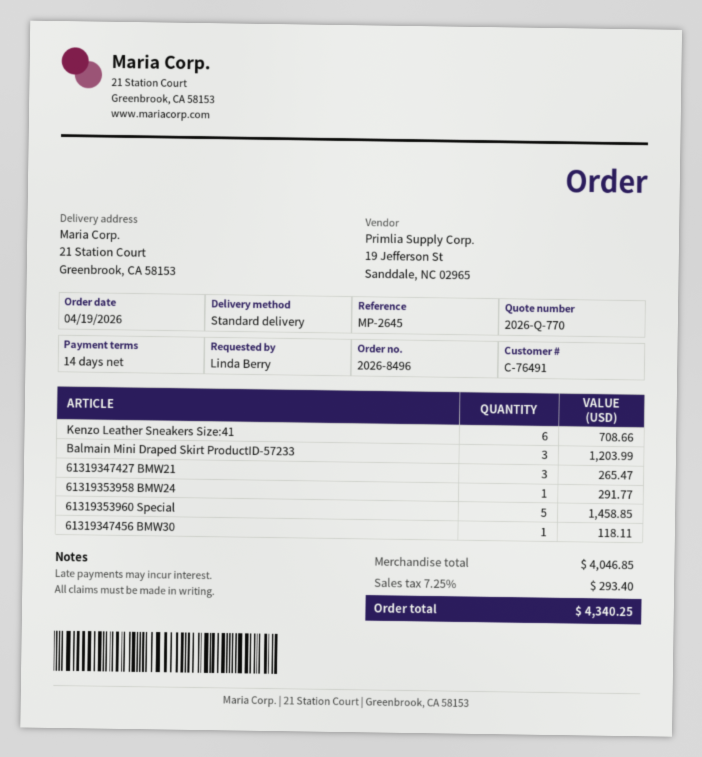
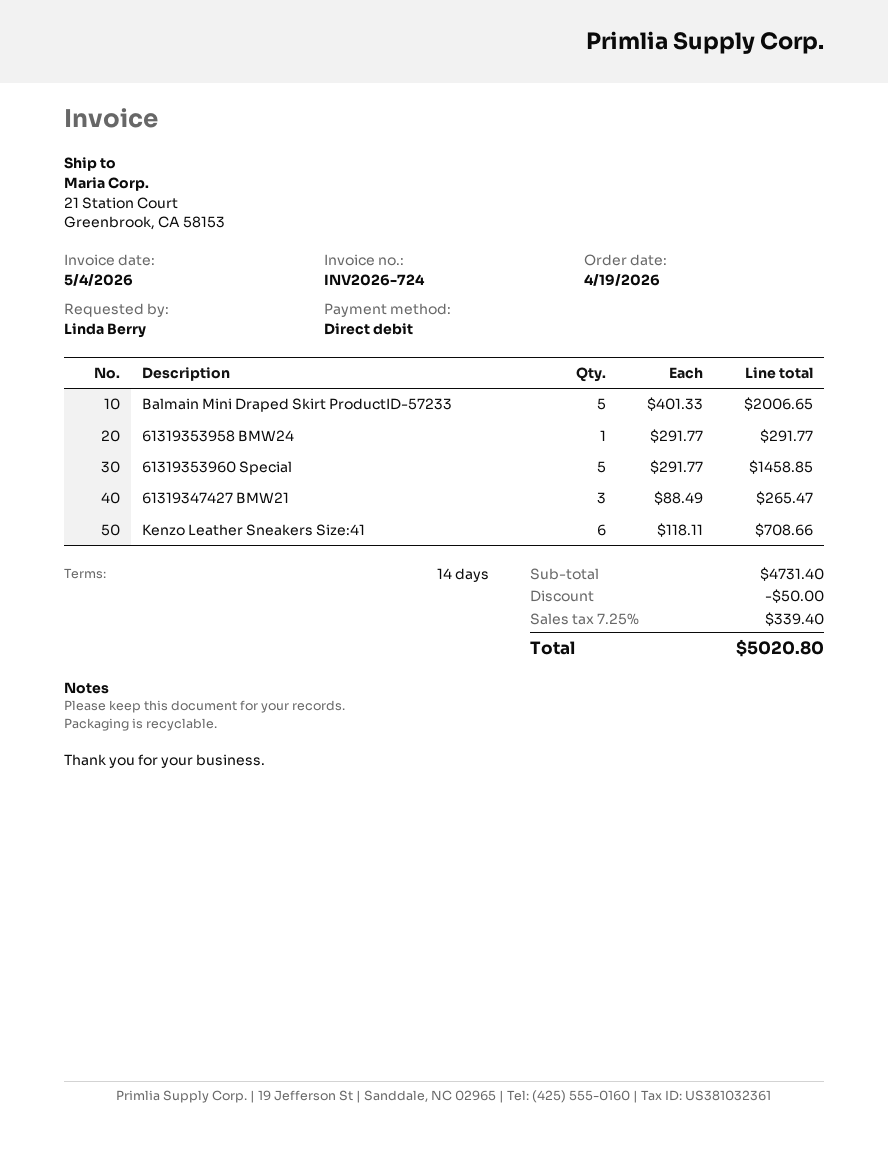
Balmain Mini Draped Skirt ProductID-57233: 3 for 1203.99 -> 5 for 2006.65
61319347456 BMW30: 1 for 118.11 -> none
subtotal: 4046.85 -> 4731.40
discount: none -> 50.00
tax: 7.25% = 293.40 -> 7.25% = 339.40
total: 4340.25 -> 5020.80

